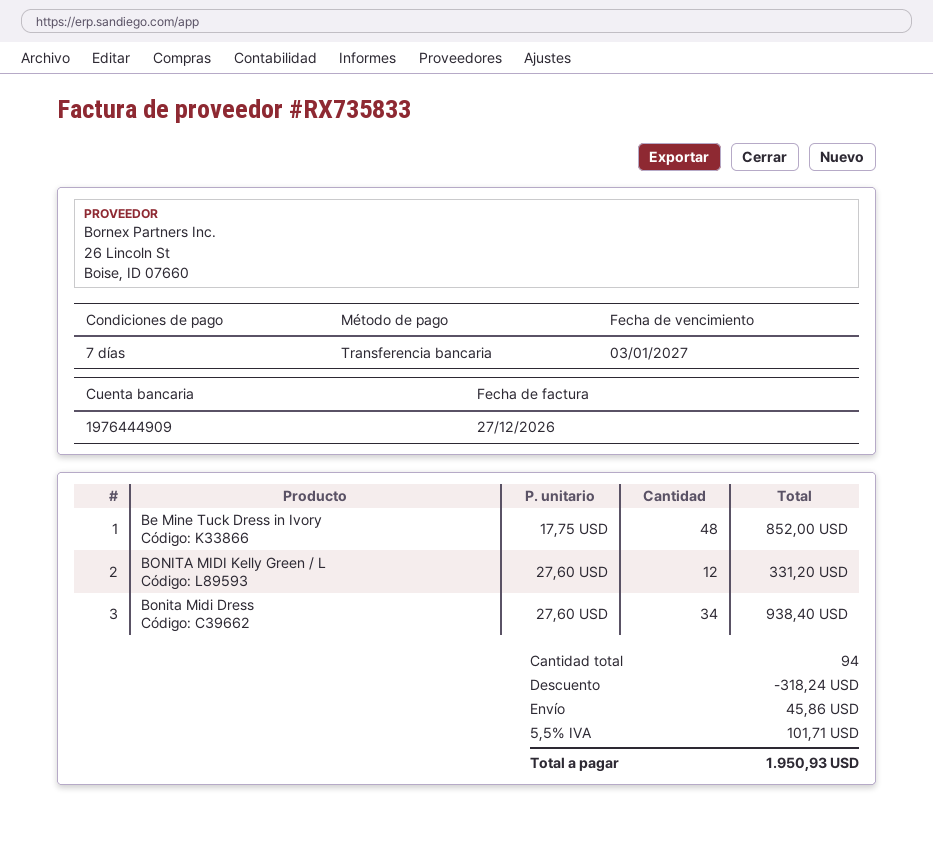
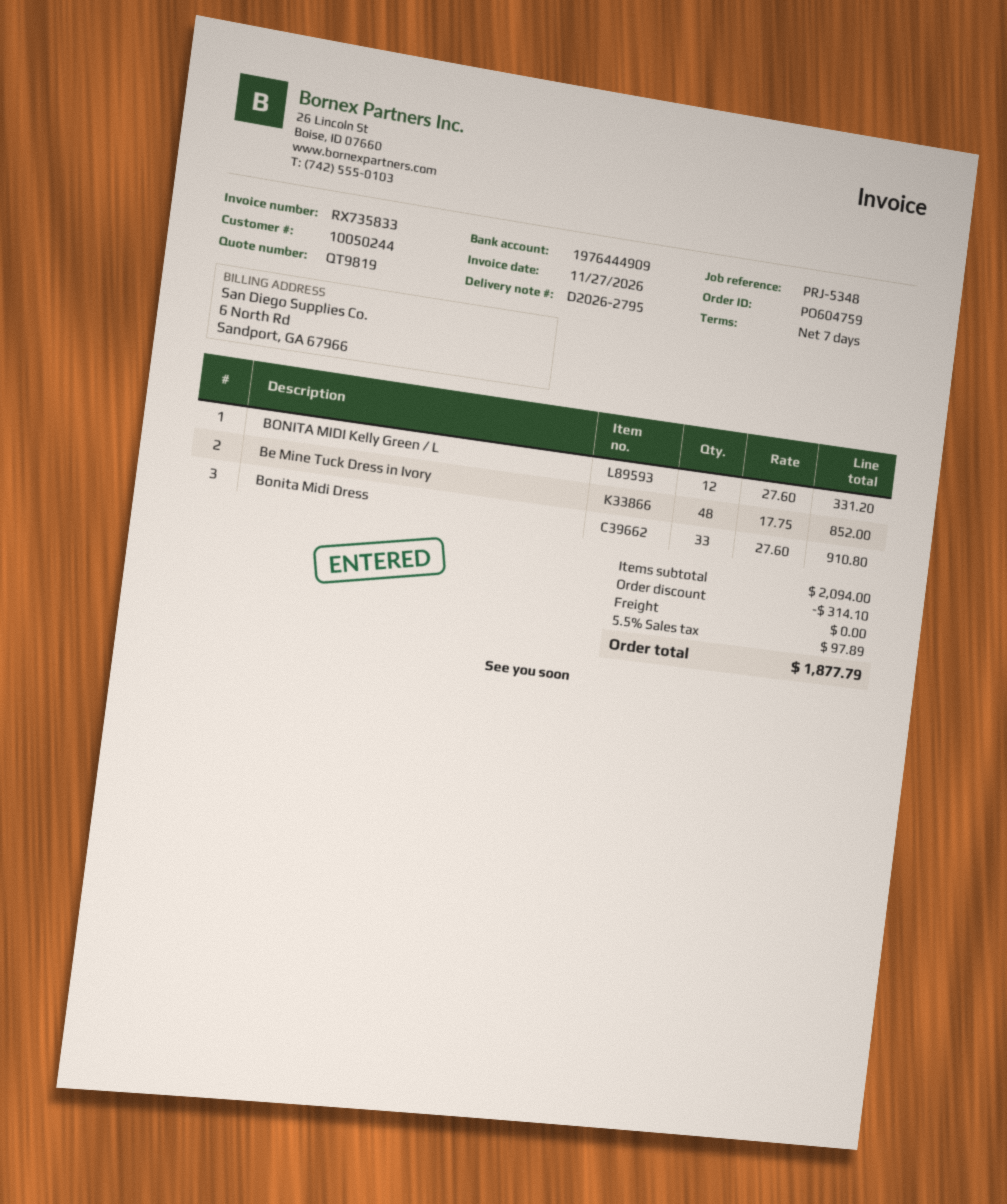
invoice date: 2026-12-27 -> 2026-11-27
Bonita Midi Dress: 34 x 27.60 = 938.40 -> 33 x 27.60 = 910.80
discount: 318.24 -> 314.10
shipping: 45.86 -> 0.00
tax: 5.5% = 101.71 -> 5.5% = 97.89
total: 1950.93 -> 1877.79

